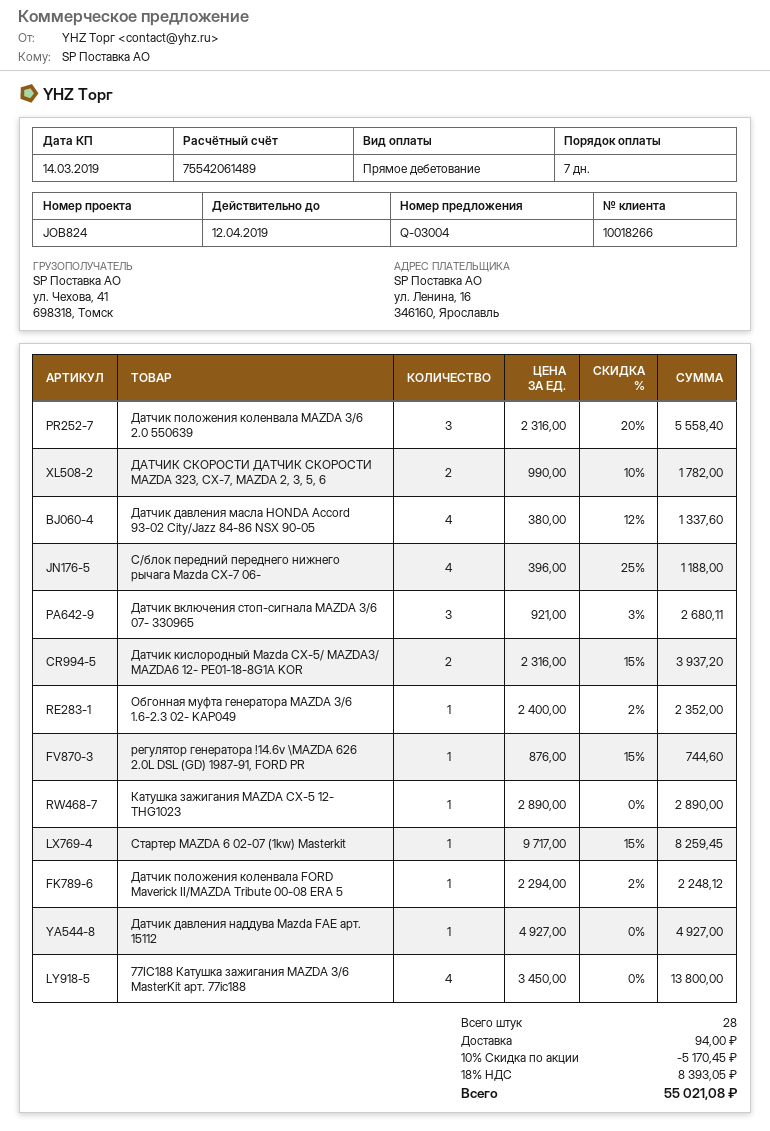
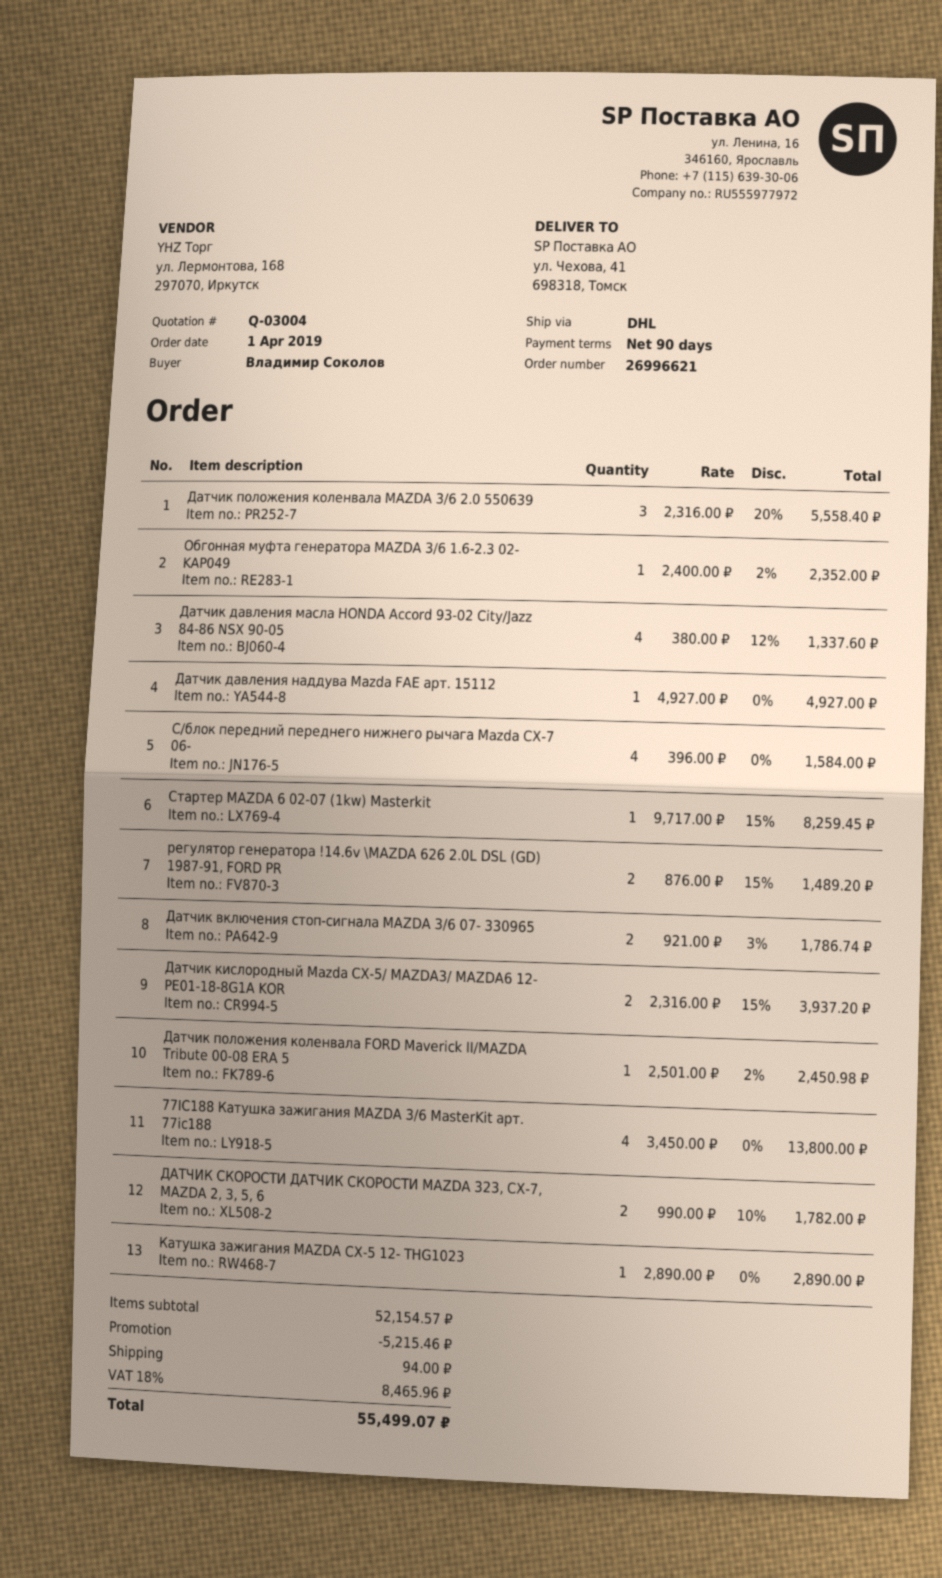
payment terms: 7 days -> 90 days
С/блок передний переднего нижнего рычага Mazda CX-7 06-: 4 x 396.00 - 25% = 1188.00 -> 4 x 396.00 = 1584.00
Датчик включения стоп-сигнала MAZDA 3/6 07- 330965: 3 x 921.00 - 3% = 2680.11 -> 2 x 921.00 - 3% = 1786.74
регулятор генератора !14.6v \MAZDA 626 2.0L DSL (GD) 1987-91, FORD PR: 1 x 876.00 - 15% = 744.60 -> 2 x 876.00 - 15% = 1489.20
Датчик положения коленвала FORD Maverick II/MAZDA Tribute 00-08 ERA 5: 1 x 2294.00 - 2% = 2248.12 -> 1 x 2501.00 - 2% = 2450.98
discount: 5170.45 -> 5215.46
tax: 18% = 8393.05 -> 18% = 8465.96
total: 55021.08 -> 55499.07

